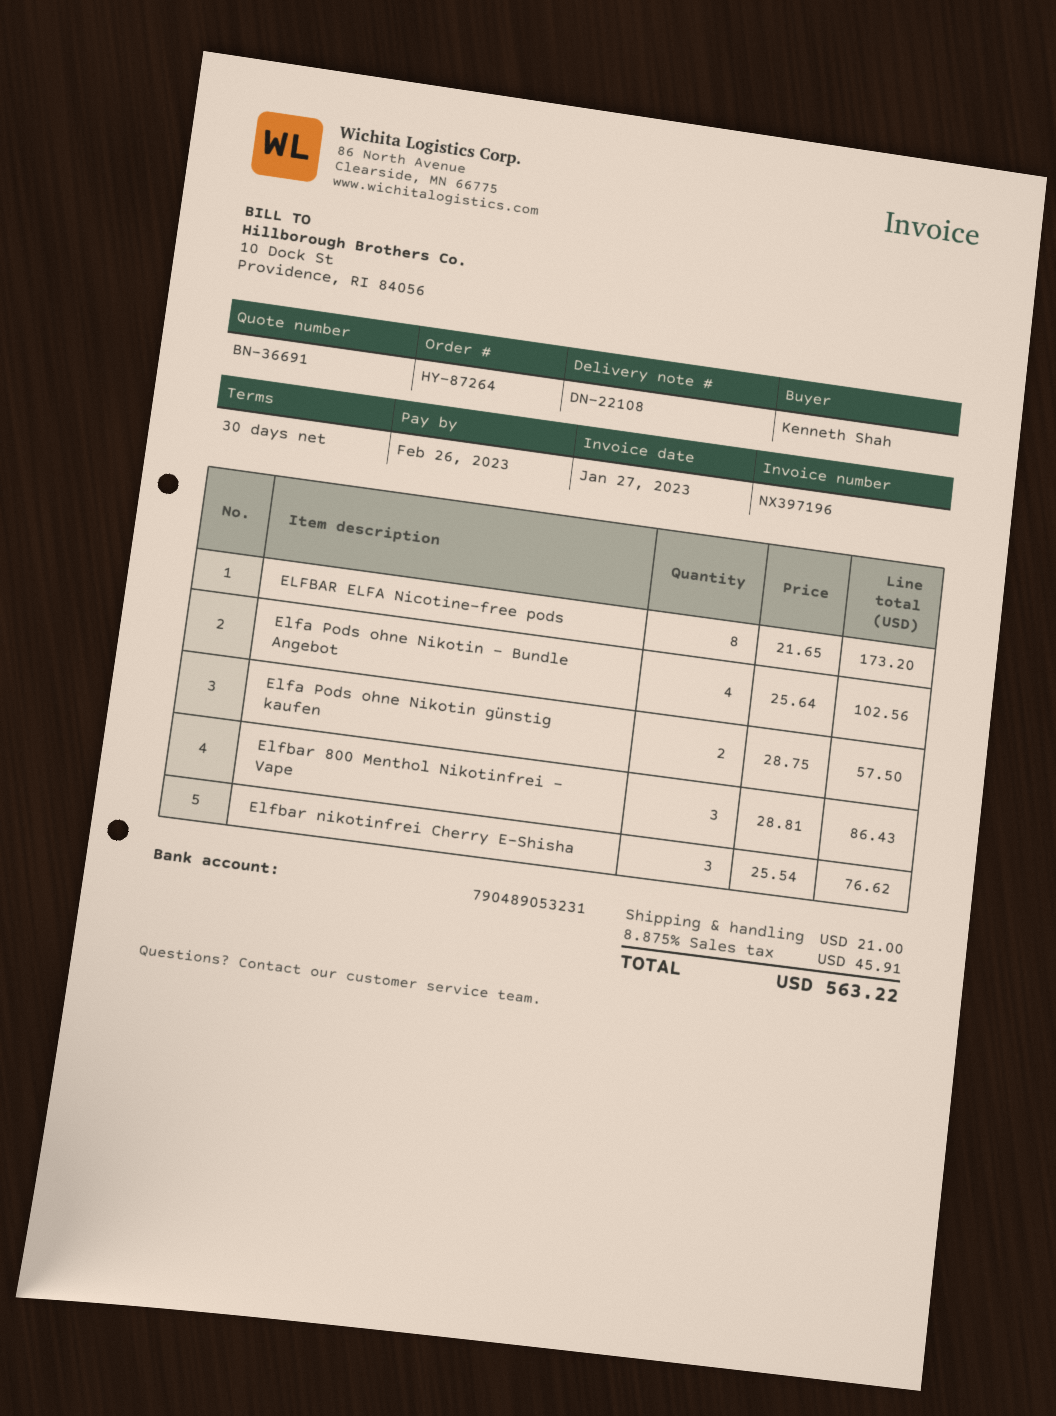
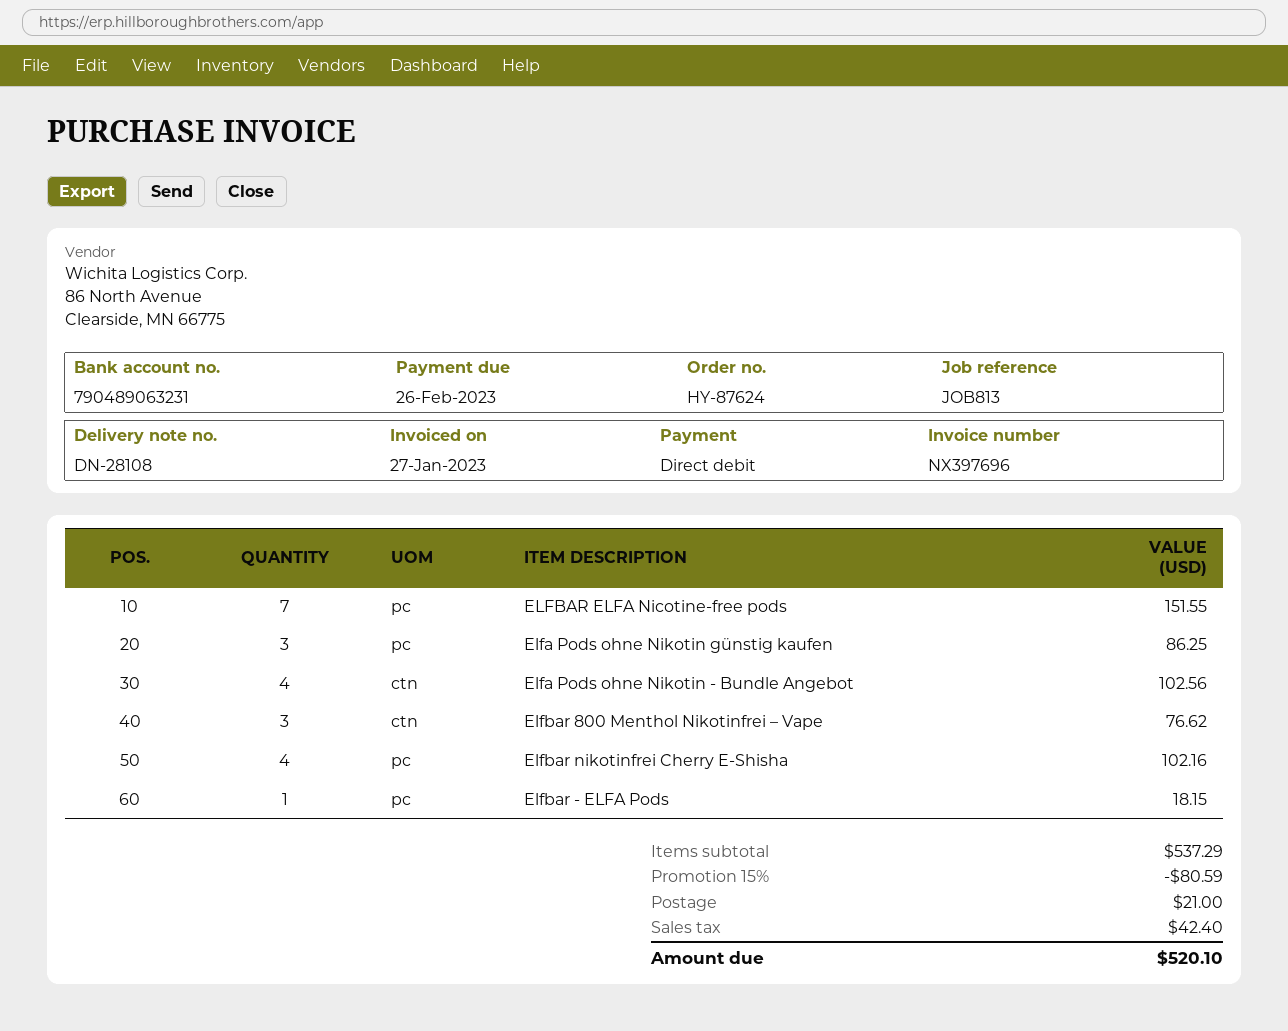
order number: HY-87264 -> HY-87624
delivery note number: DN-22108 -> DN-28108
invoice number: NX397196 -> NX397696
bank account: 790489053231 -> 790489063231
ELFBAR ELFA Nicotine-free pods: 8 for 173.20 -> 7 for 151.55
Elfa Pods ohne Nikotin günstig kaufen: 2 for 57.50 -> 3 for 86.25
Elfbar 800 Menthol Nikotinfrei – Vape: 3 for 86.43 -> 3 for 76.62
Elfbar nikotinfrei Cherry E-Shisha: 3 for 76.62 -> 4 for 102.16
Elfbar - ELFA Pods: none -> 1 for 18.15
discount: none -> 15% = 80.59
tax: 45.91 -> 42.40
total: 563.22 -> 520.10

